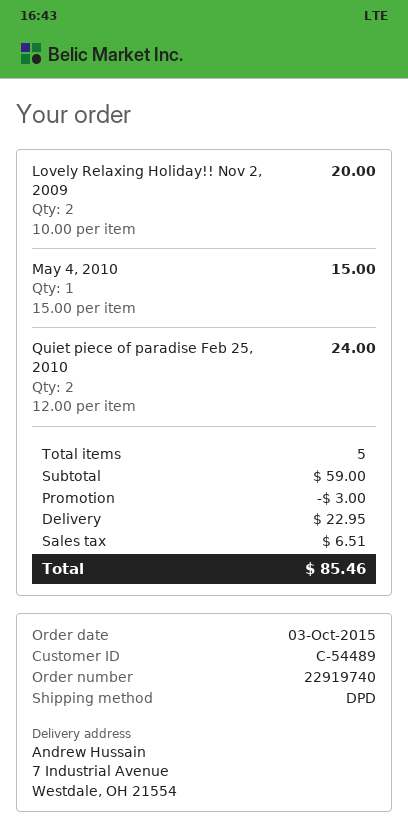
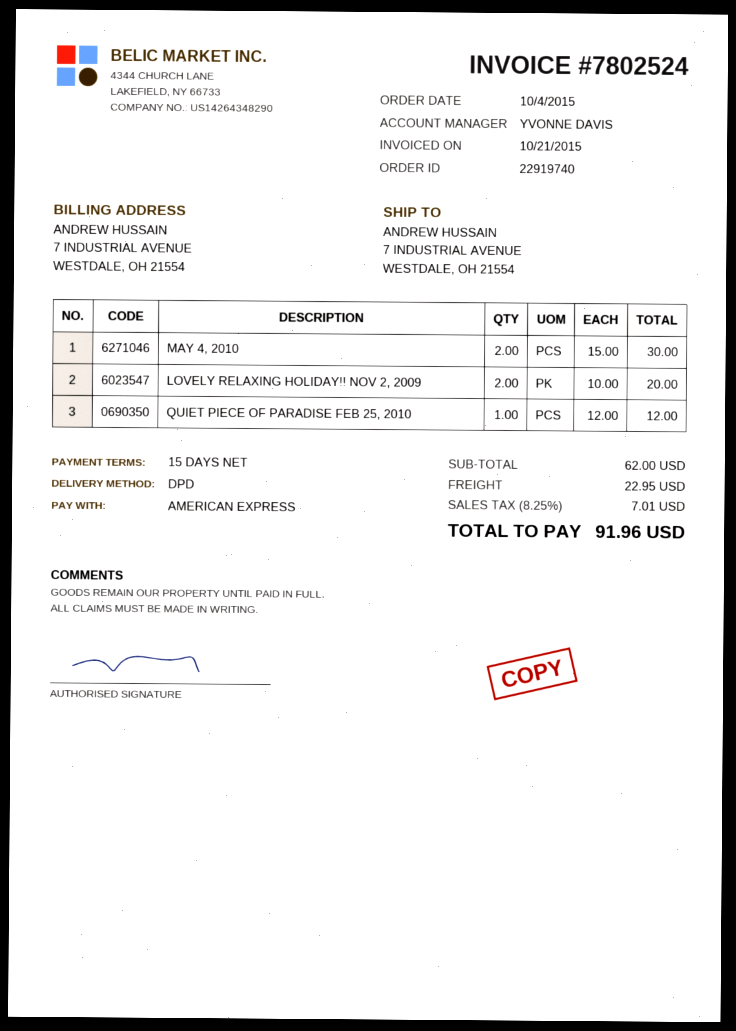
order date: 2015-10-03 -> 2015-10-04
May 4, 2010: 1 x 15.00 = 15.00 -> 2 x 15.00 = 30.00
Quiet piece of paradise Feb 25, 2010: 2 x 12.00 = 24.00 -> 1 x 12.00 = 12.00
subtotal: 59.00 -> 62.00
discount: 3.00 -> none
tax: 6.51 -> 7.01
total: 85.46 -> 91.96

